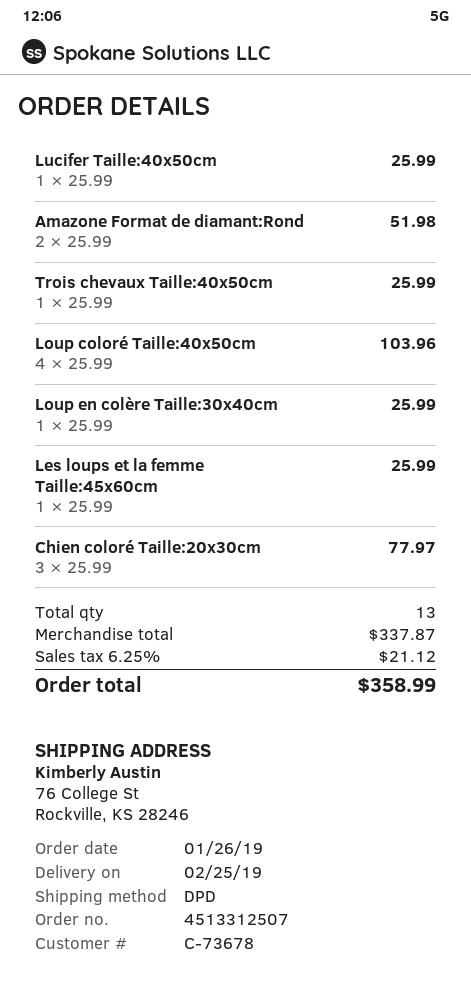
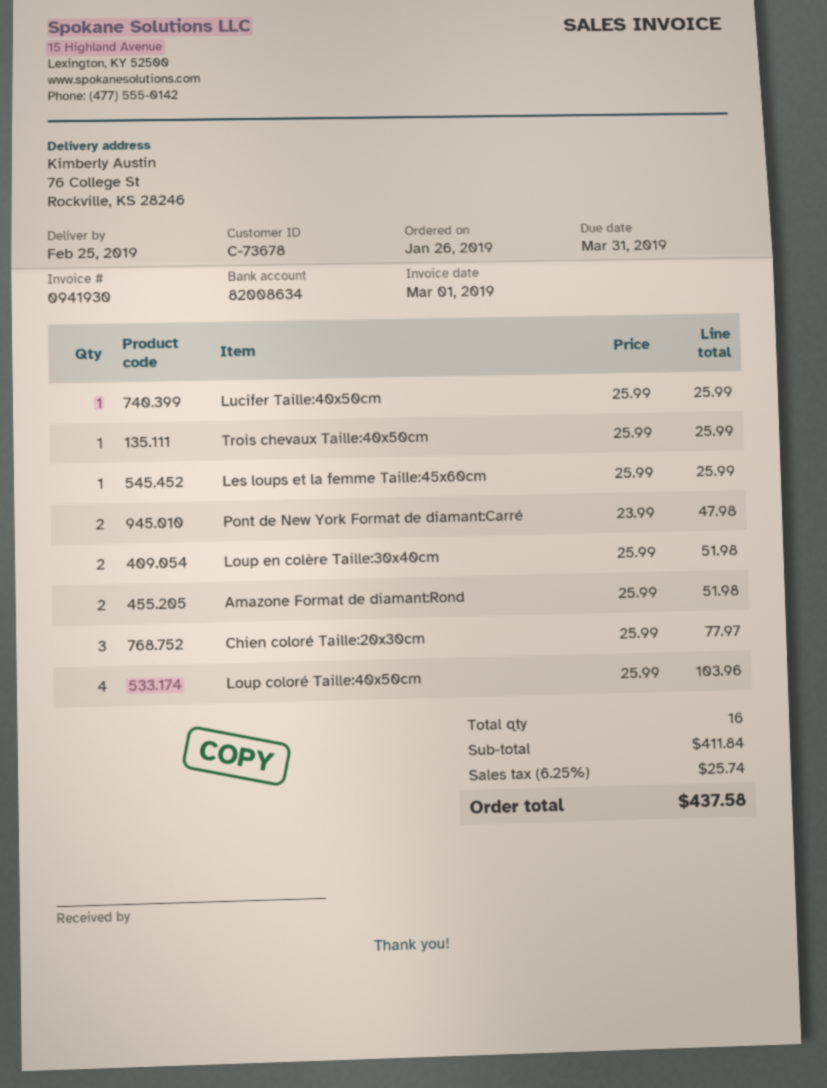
Loup en colère Taille:30x40cm: 1 x 25.99 = 25.99 -> 2 x 25.99 = 51.98
Pont de New York Format de diamant:Carré: none -> 2 x 23.99 = 47.98
total quantity: 13 -> 16
subtotal: 337.87 -> 411.84
tax: 6.25% = 21.12 -> 6.25% = 25.74
total: 358.99 -> 437.58

